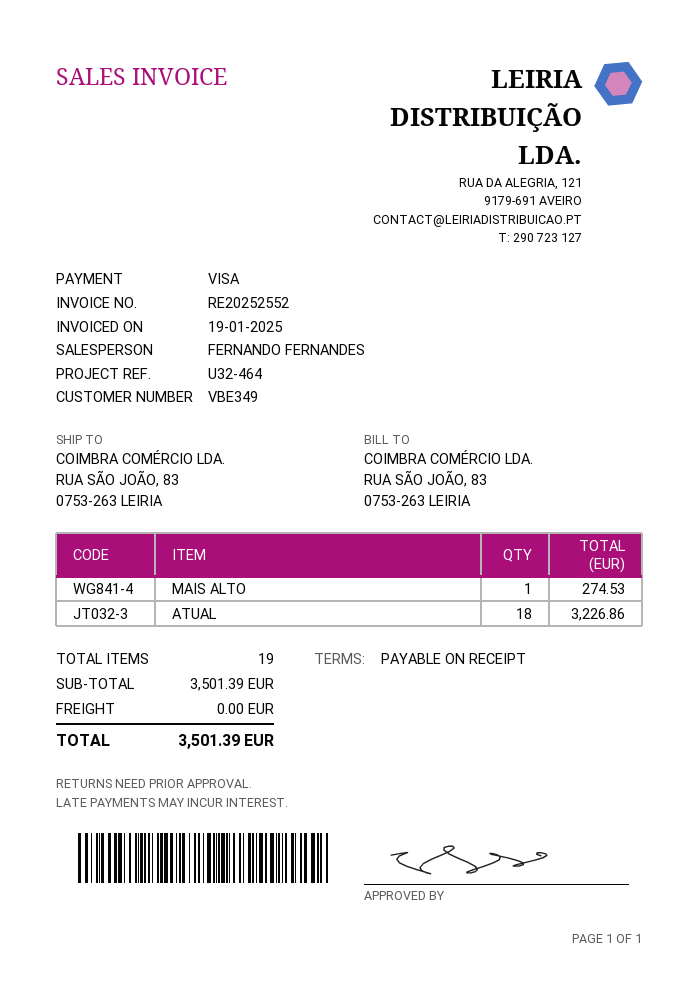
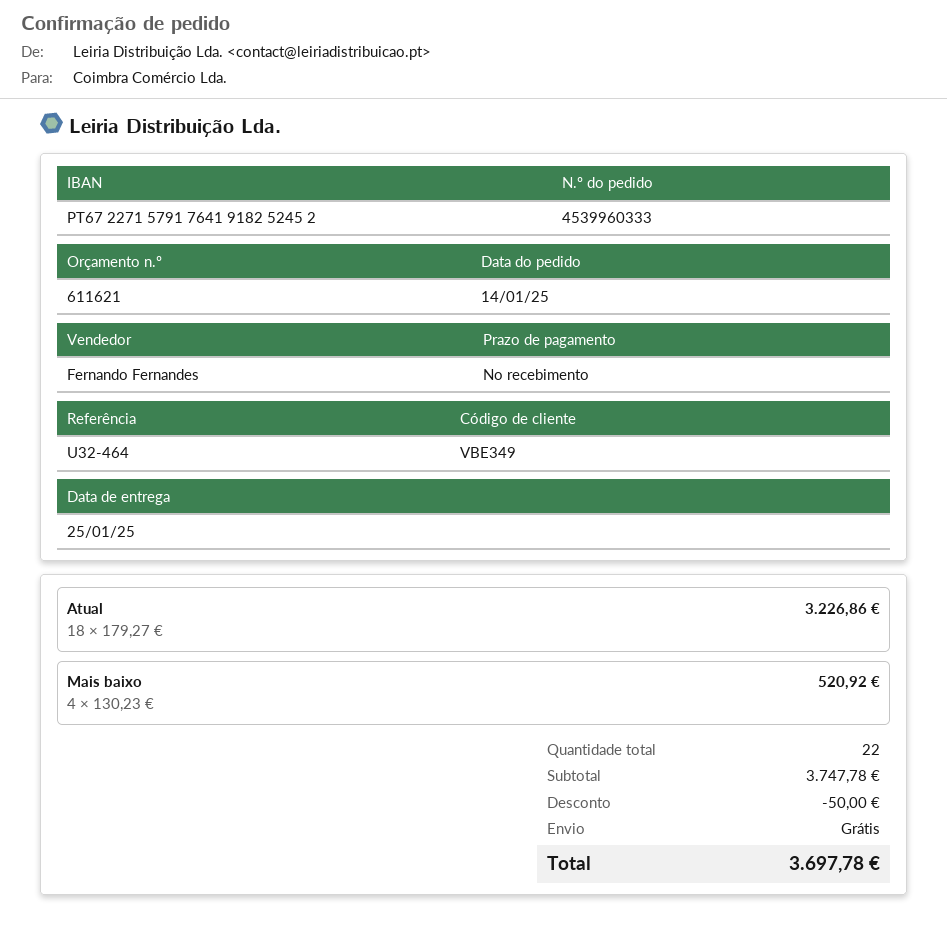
MAIS ALTO: 1 for 274.53 -> none
Mais baixo: none -> 4 for 520.92
total quantity: 19 -> 22
subtotal: 3501.39 -> 3747.78
discount: none -> 50.00
total: 3501.39 -> 3697.78

